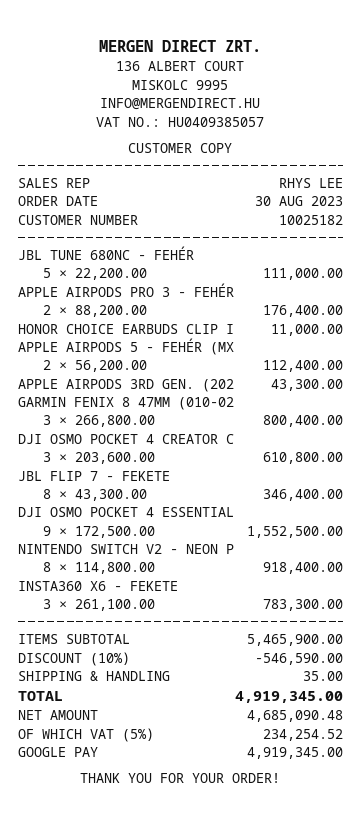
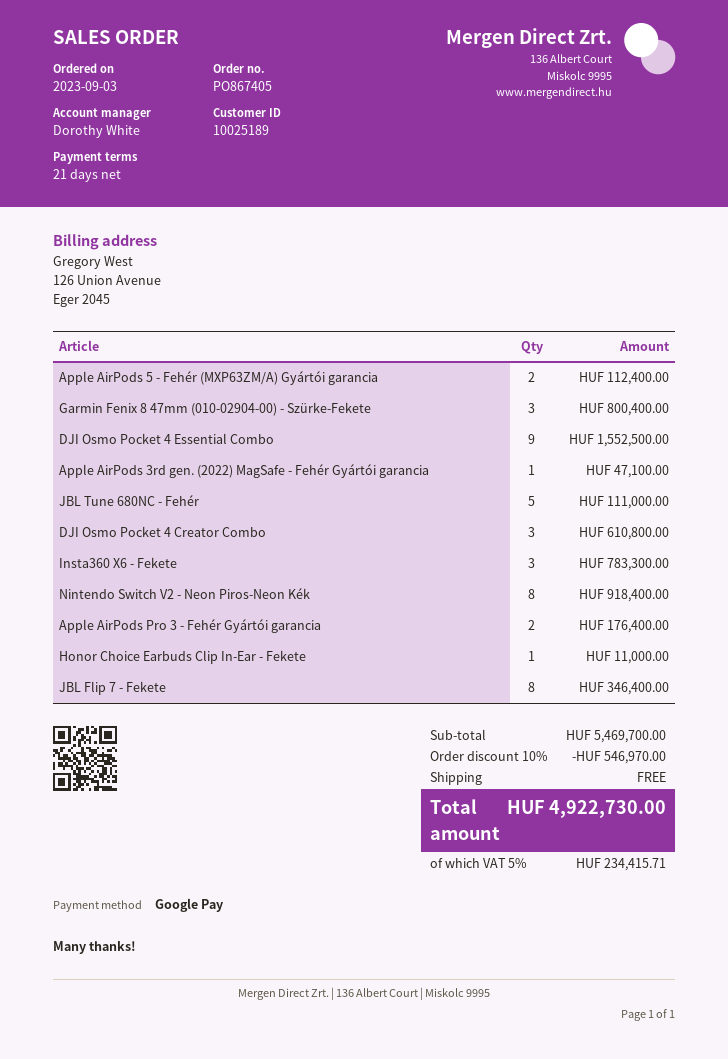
order date: 2023-08-30 -> 2023-09-03
customer number: 10025182 -> 10025189
sales rep: RHYS LEE -> Dorothy White
APPLE AIRPODS 3RD GEN. (202: 1 for 43300.00 -> 1 for 47100.00
subtotal: 5465900.00 -> 5469700.00
discount: 10% = 546590.00 -> 10% = 546970.00
shipping: 35.00 -> 0.00
tax: 5% = 234254.52 -> 5% = 234415.71
total: 4919345.00 -> 4922730.00

